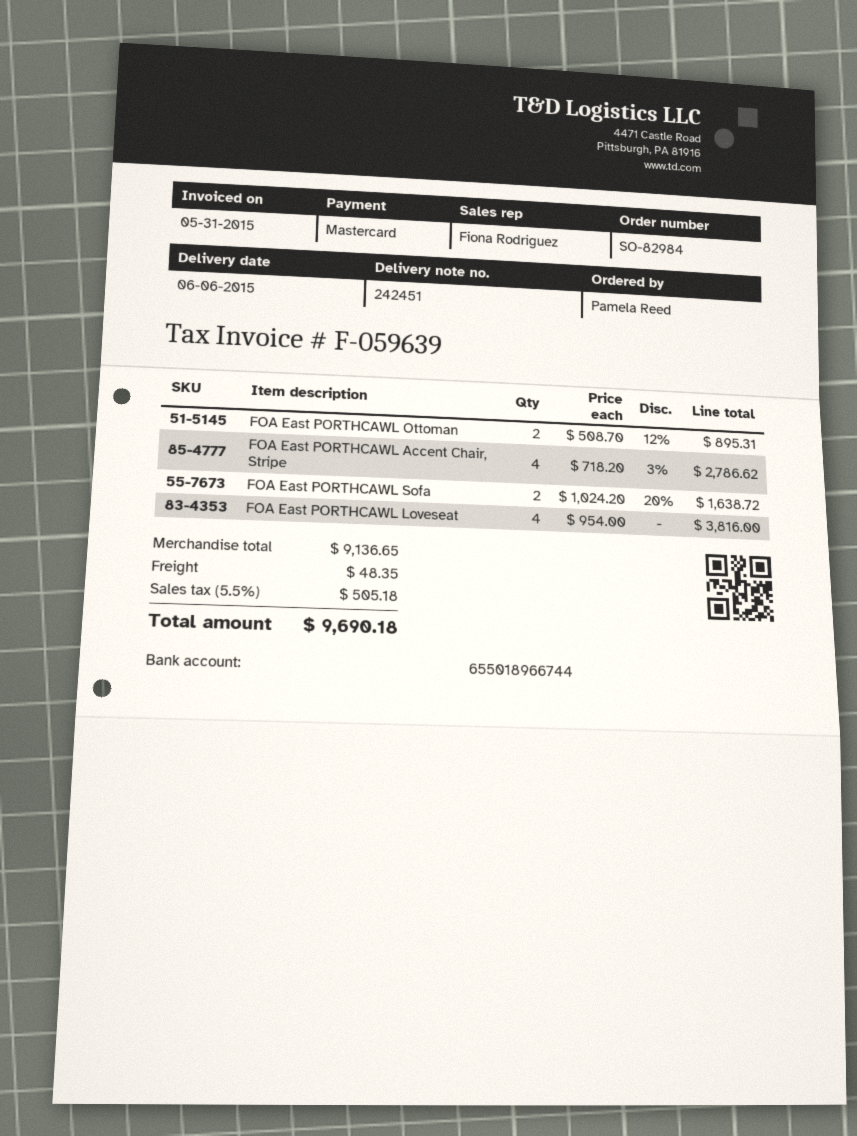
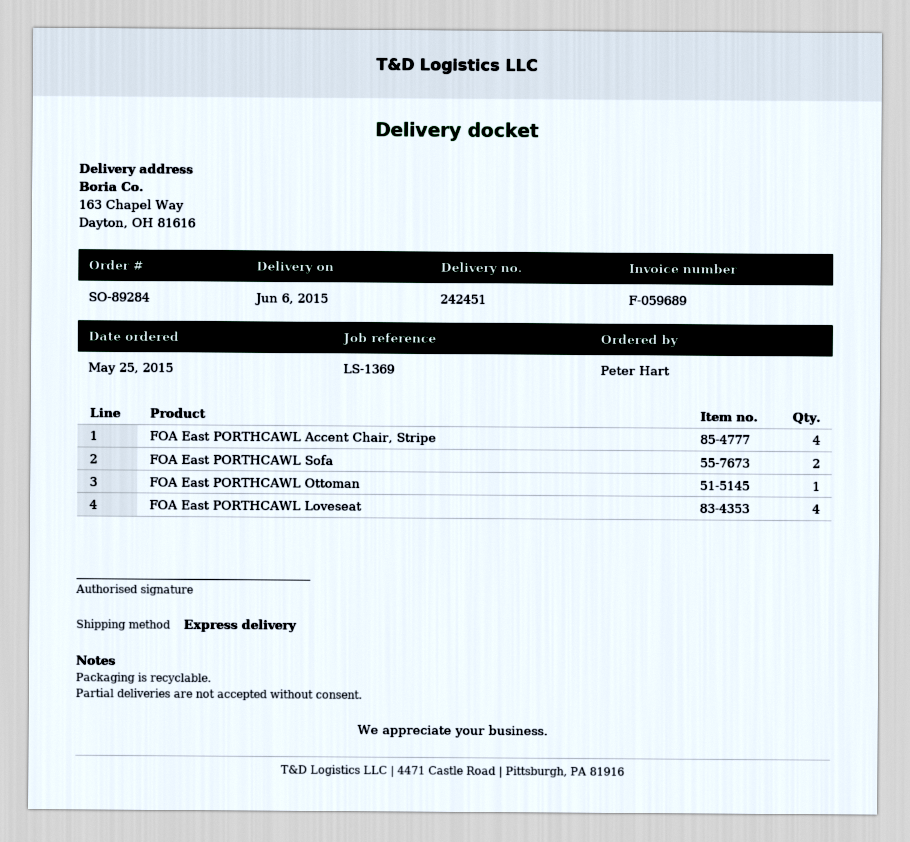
order number: SO-82984 -> SO-89284
invoice number: F-059639 -> F-059689
ordered by: Pamela Reed -> Peter Hart
FOA East PORTHCAWL Ottoman: 2 -> 1

